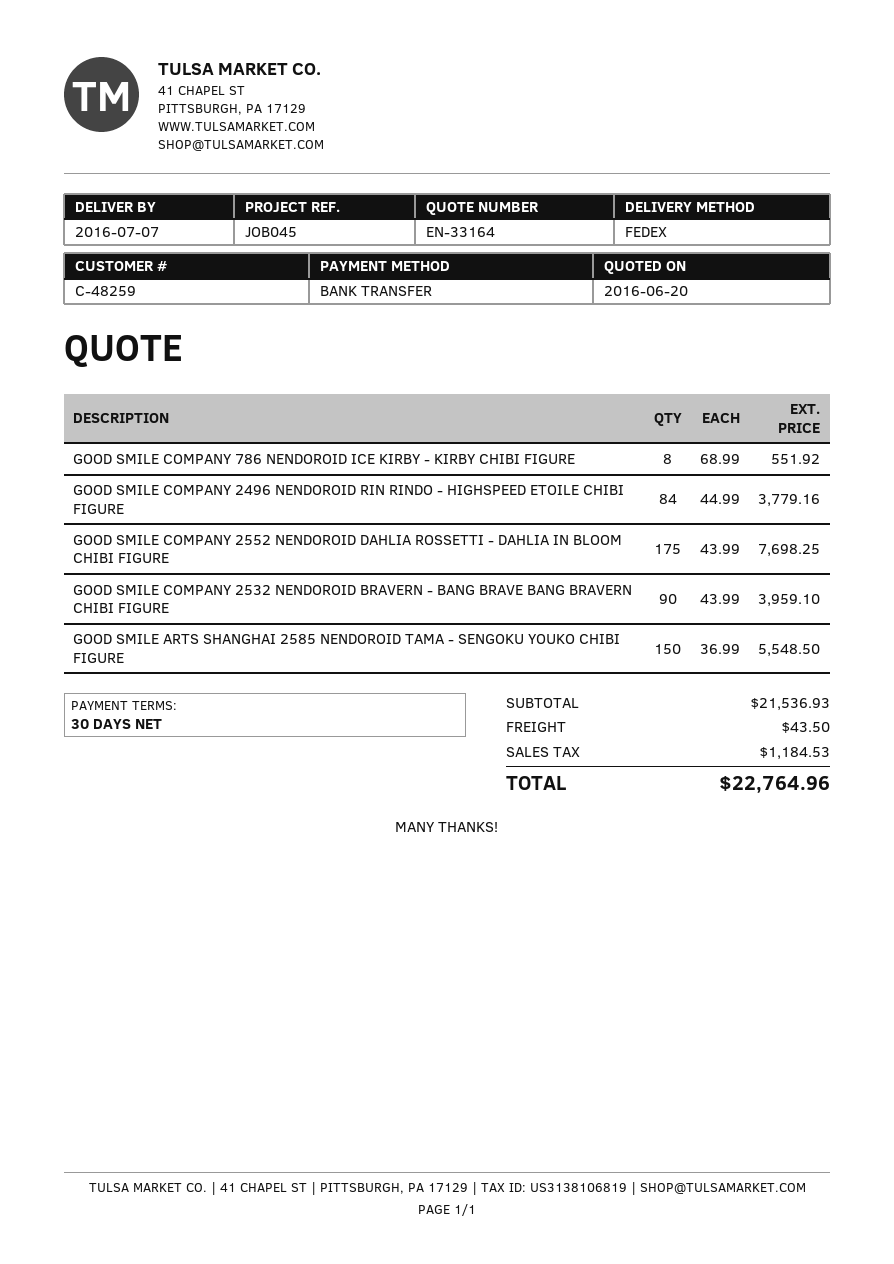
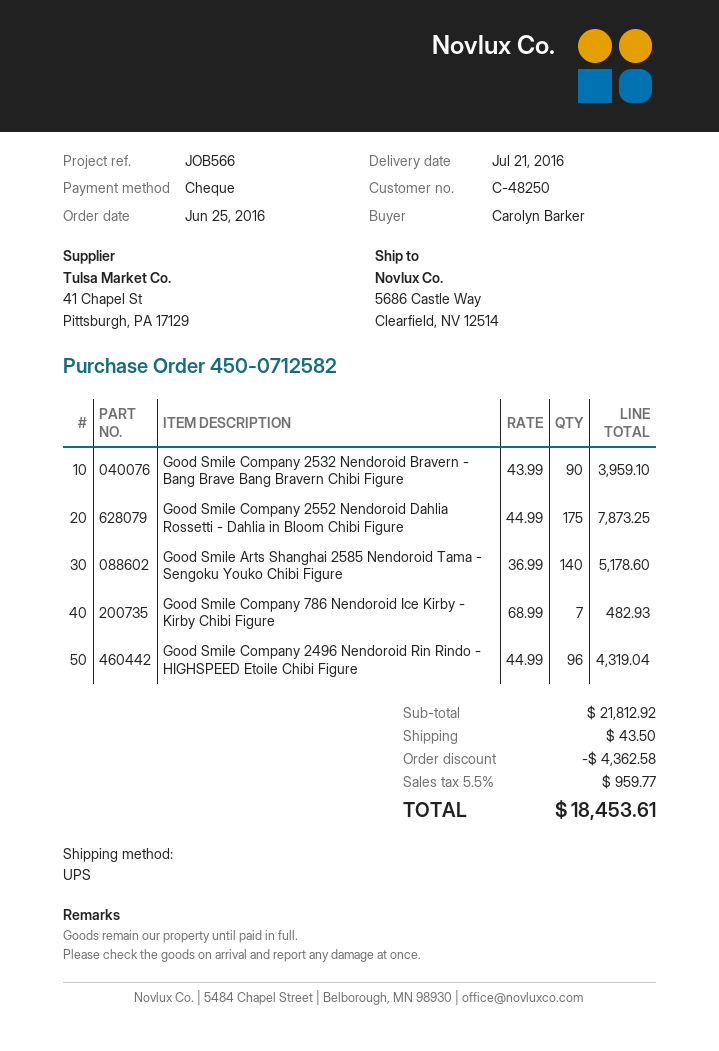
delivery date: 2016-07-07 -> 2016-07-21
customer number: C-48259 -> C-48250
reference: JOB045 -> JOB566
payment method: bank transfer -> cheque
shipping method: FedEx -> UPS
GOOD SMILE COMPANY 786 NENDOROID ICE KIRBY - KIRBY CHIBI FIGURE: 8 x 68.99 = 551.92 -> 7 x 68.99 = 482.93
GOOD SMILE COMPANY 2496 NENDOROID RIN RINDO - HIGHSPEED ETOILE CHIBI FIGURE: 84 x 44.99 = 3779.16 -> 96 x 44.99 = 4319.04
GOOD SMILE COMPANY 2552 NENDOROID DAHLIA ROSSETTI - DAHLIA IN BLOOM CHIBI FIGURE: 175 x 43.99 = 7698.25 -> 175 x 44.99 = 7873.25
GOOD SMILE ARTS SHANGHAI 2585 NENDOROID TAMA - SENGOKU YOUKO CHIBI FIGURE: 150 x 36.99 = 5548.50 -> 140 x 36.99 = 5178.60
subtotal: 21536.93 -> 21812.92
discount: none -> 4362.58
tax: 1184.53 -> 959.77
total: 22764.96 -> 18453.61

